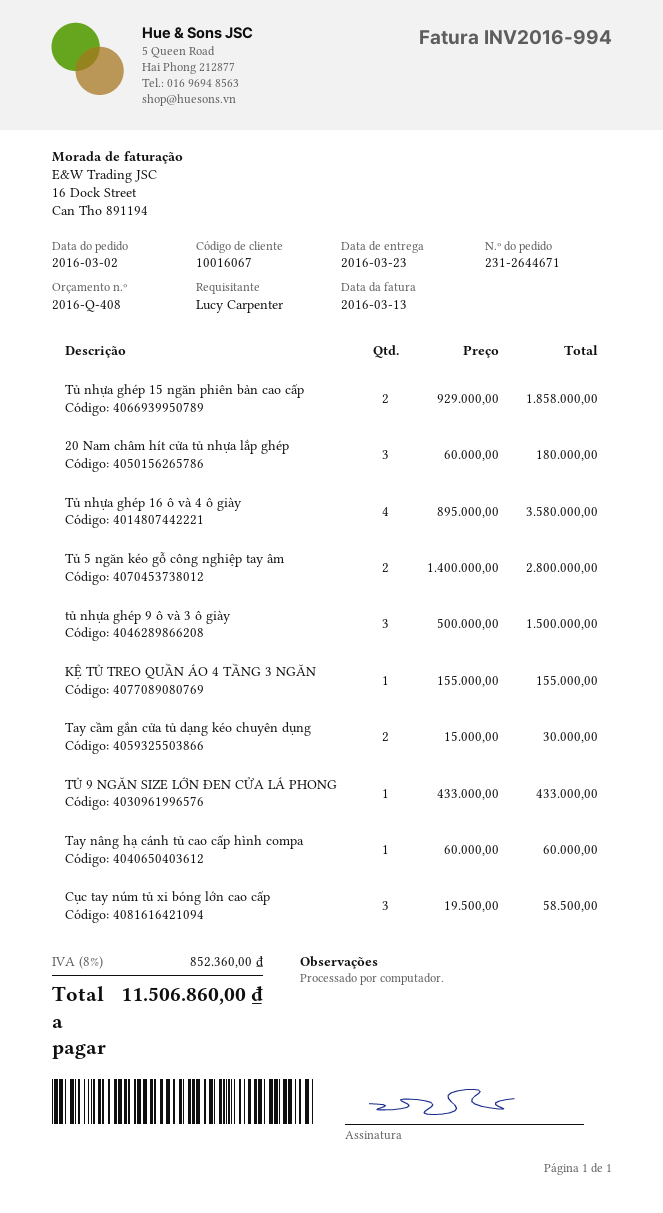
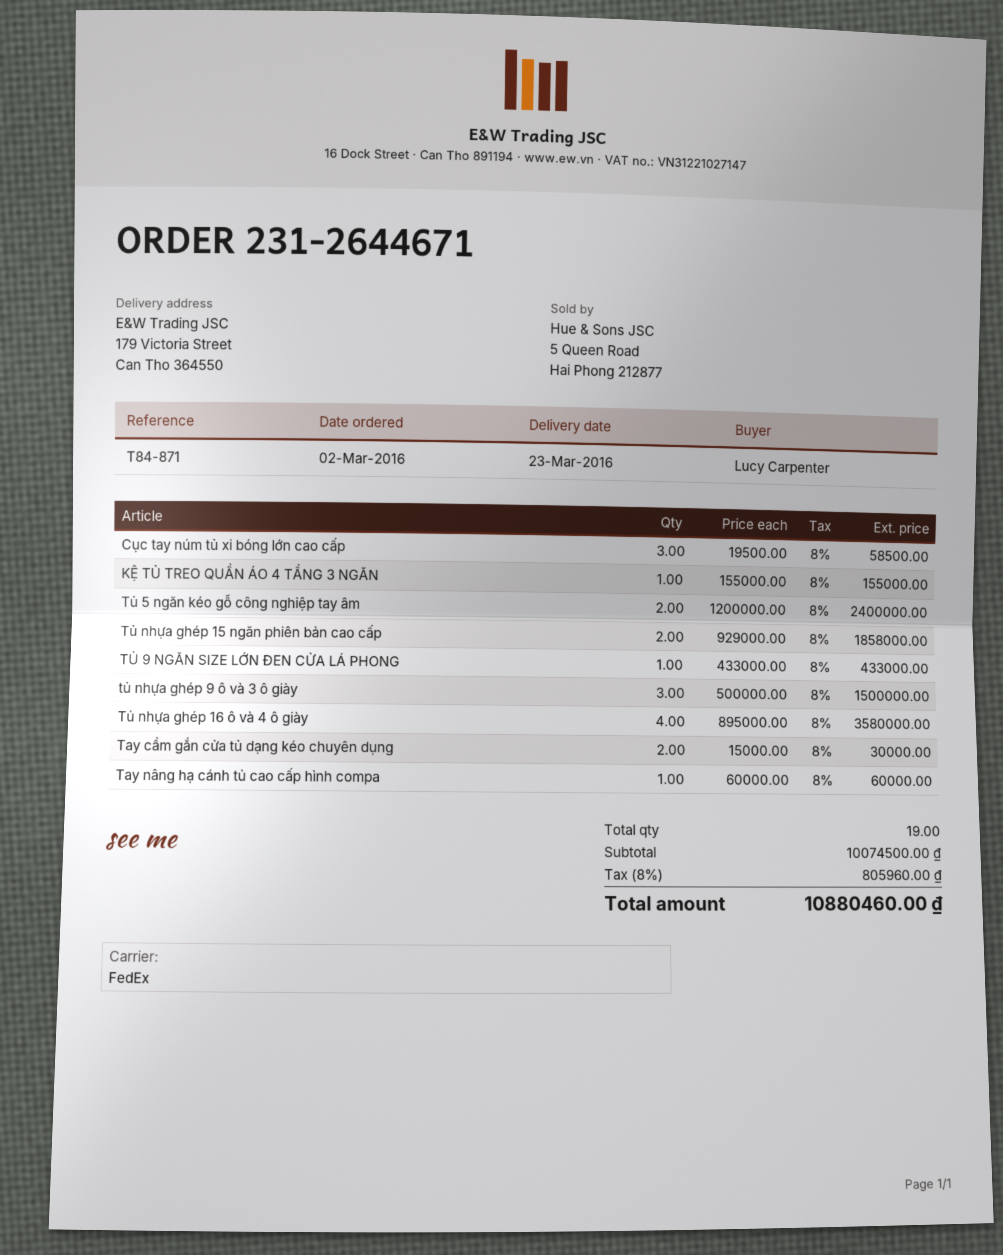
20 Nam châm hít cửa tủ nhựa lắp ghép: 3 x 60000.00 = 180000.00 -> none
Tủ 5 ngăn kéo gỗ công nghiệp tay âm: 2 x 1400000.00 = 2800000.00 -> 2 x 1200000.00 = 2400000.00
tax: 8% = 852360.00 -> 8% = 805960.00
total: 11506860.00 -> 10880460.00

